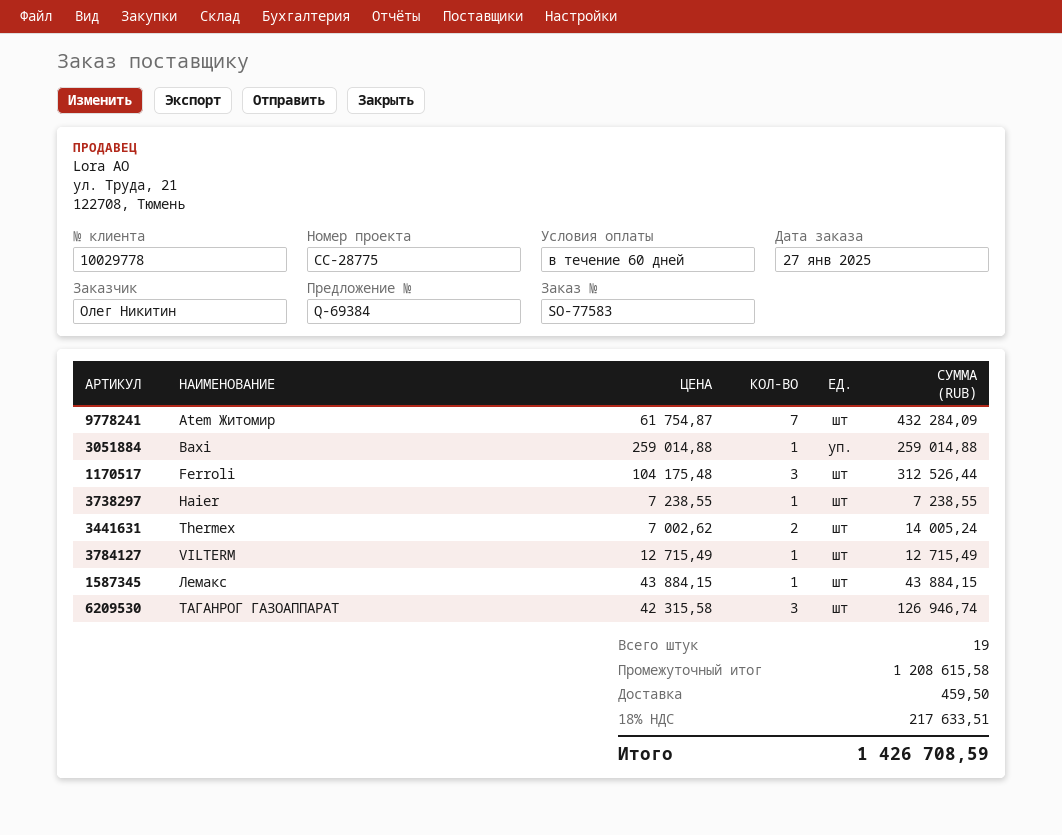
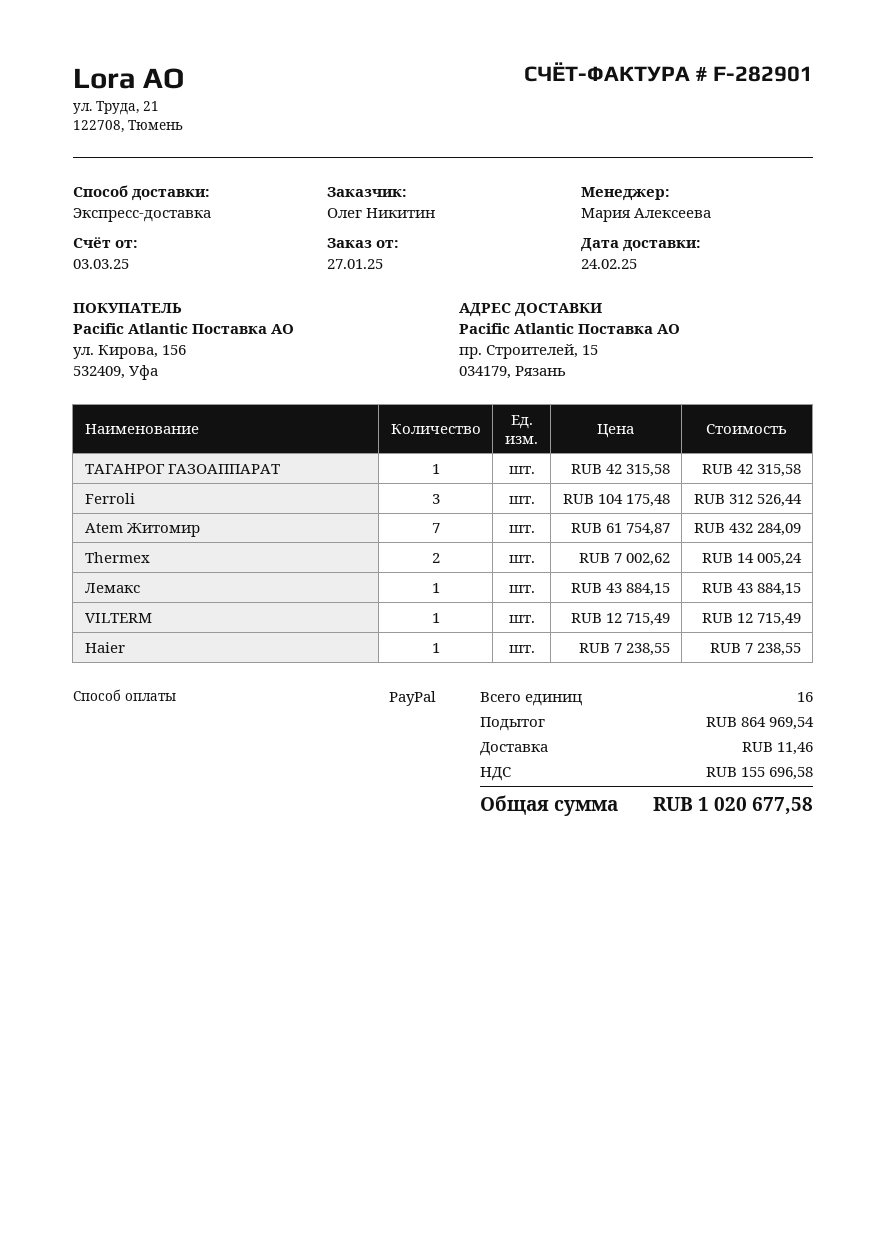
Baxi: 1 x 259014.88 = 259014.88 -> none
ТАГАНРОГ ГАЗОАППАРАТ: 3 x 42315.58 = 126946.74 -> 1 x 42315.58 = 42315.58
total quantity: 19 -> 16
subtotal: 1208615.58 -> 864969.54
shipping: 459.50 -> 11.46
tax: 217633.51 -> 155696.58
total: 1426708.59 -> 1020677.58

